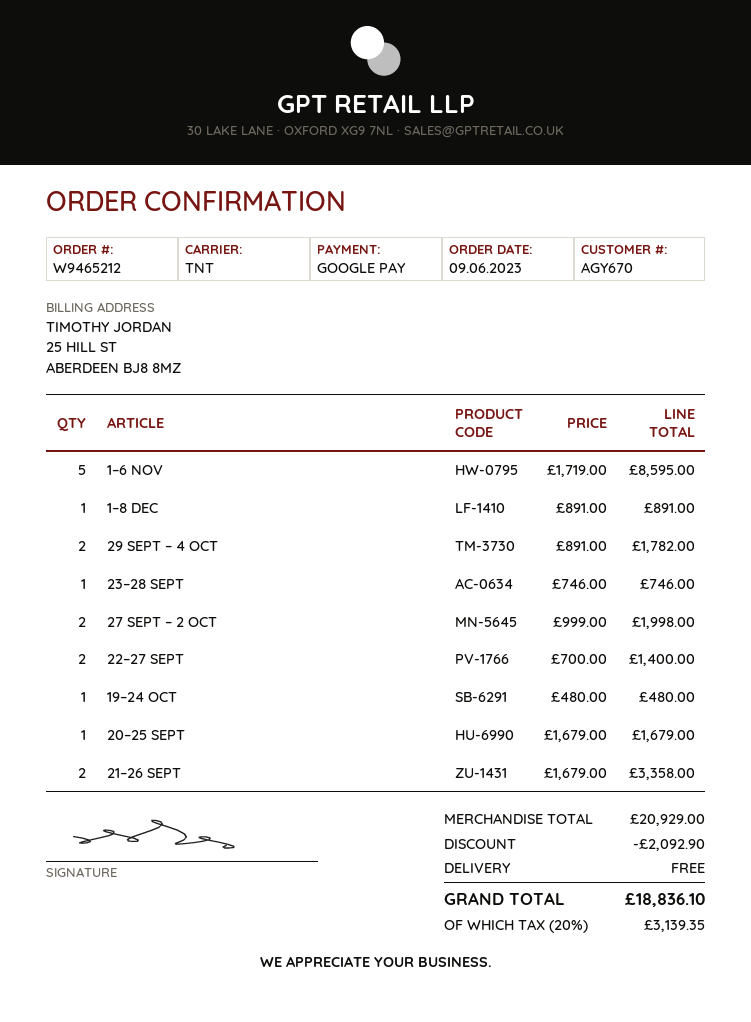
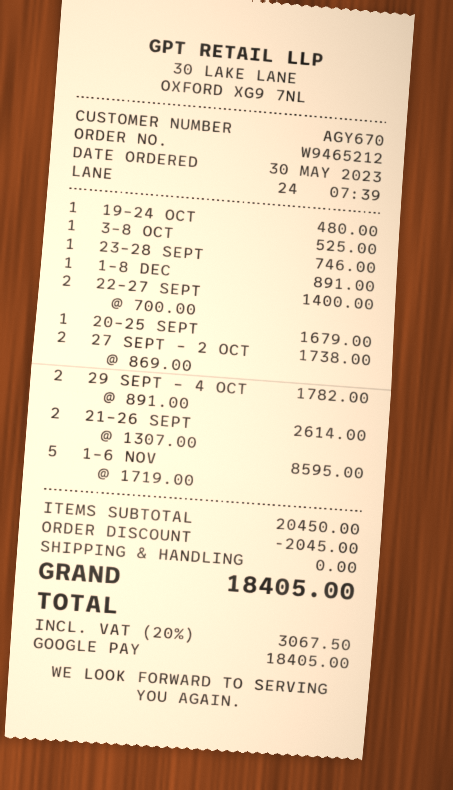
order date: 2023-06-09 -> 2023-05-30
27 SEPT – 2 OCT: 2 x 999.00 = 1998.00 -> 2 x 869.00 = 1738.00
21–26 SEPT: 2 x 1679.00 = 3358.00 -> 2 x 1307.00 = 2614.00
3–8 OCT: none -> 1 x 525.00 = 525.00
subtotal: 20929.00 -> 20450.00
discount: 2092.90 -> 2045.00
tax: 20% = 3139.35 -> 20% = 3067.50
total: 18836.10 -> 18405.00

